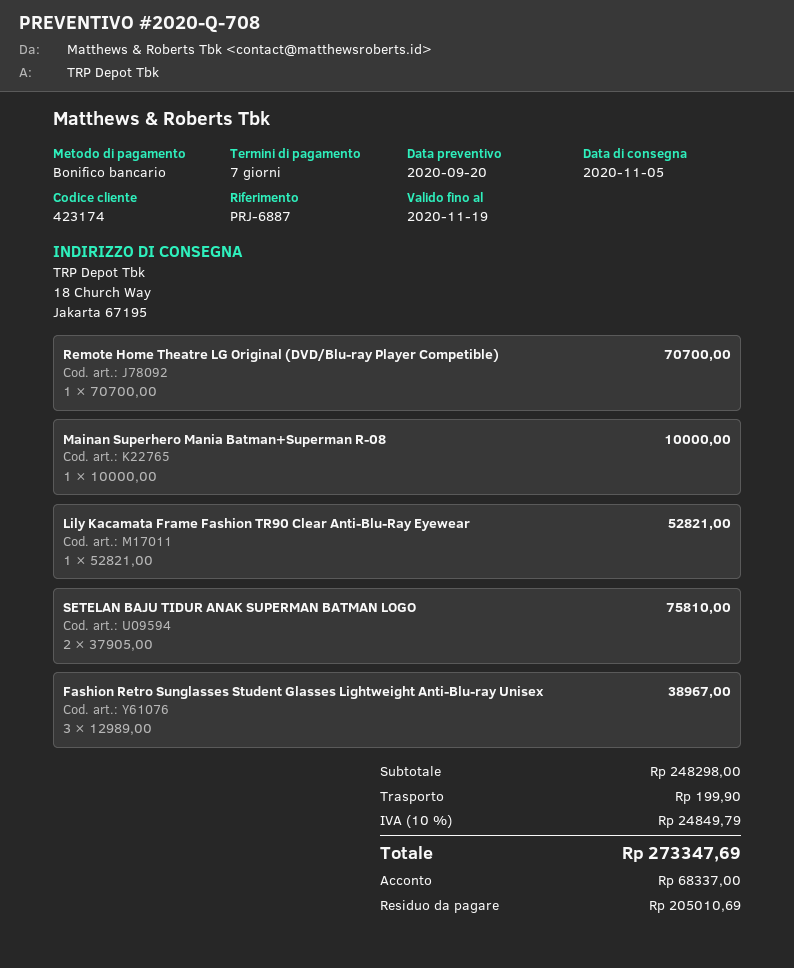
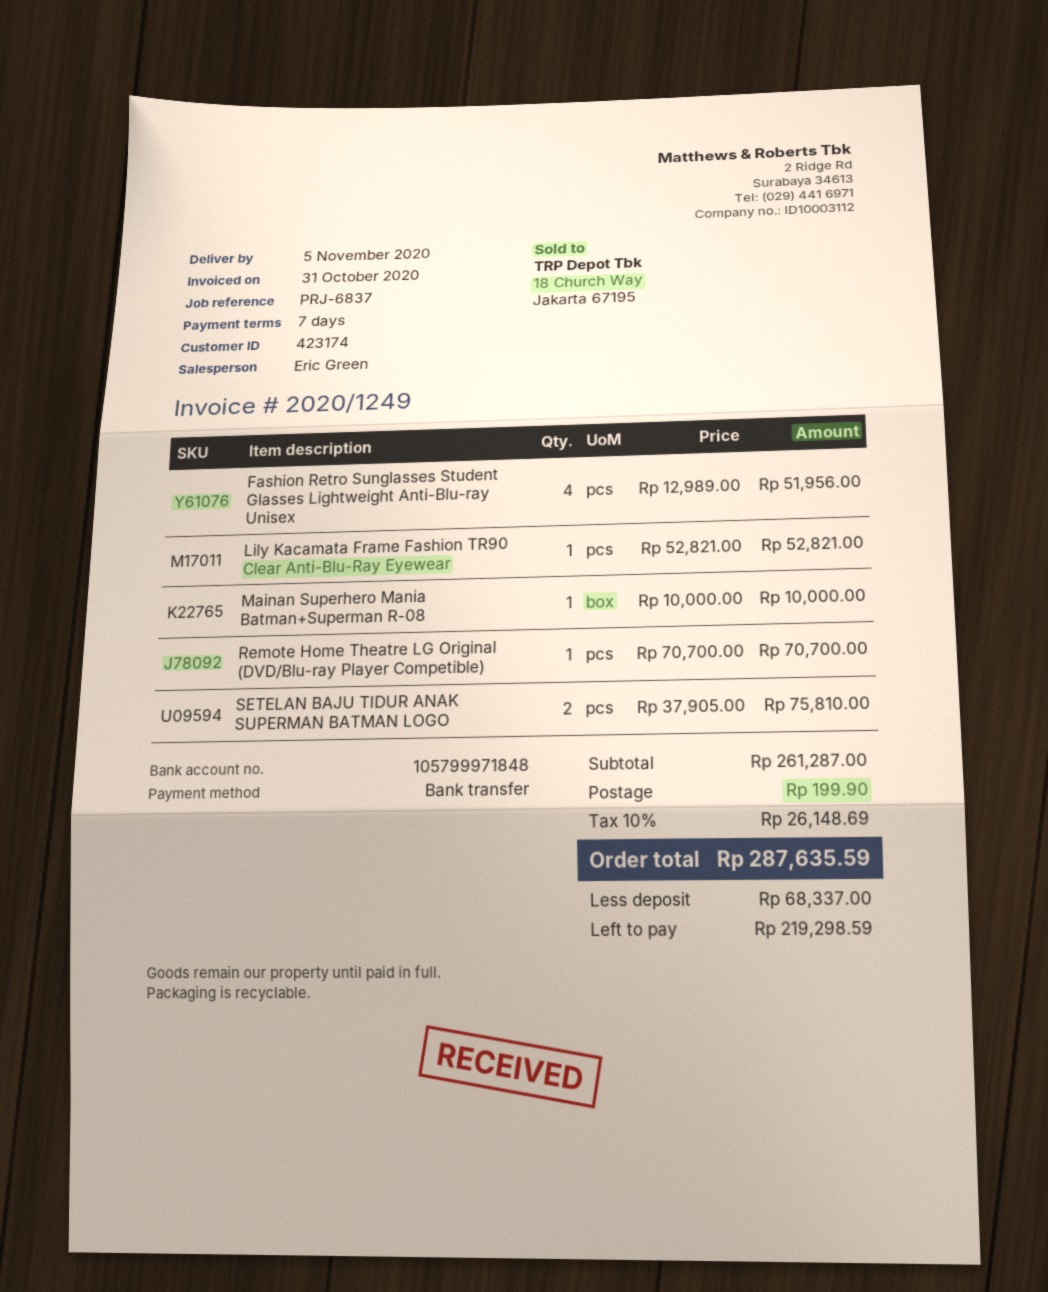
reference: PRJ-6887 -> PRJ-6837
Fashion Retro Sunglasses Student Glasses Lightweight Anti-Blu-ray Unisex: 3 x 12989.00 = 38967.00 -> 4 x 12989.00 = 51956.00
subtotal: 248298.00 -> 261287.00
tax: 10% = 24849.79 -> 10% = 26148.69
total: 273347.69 -> 287635.59
balance: 205010.69 -> 219298.59

